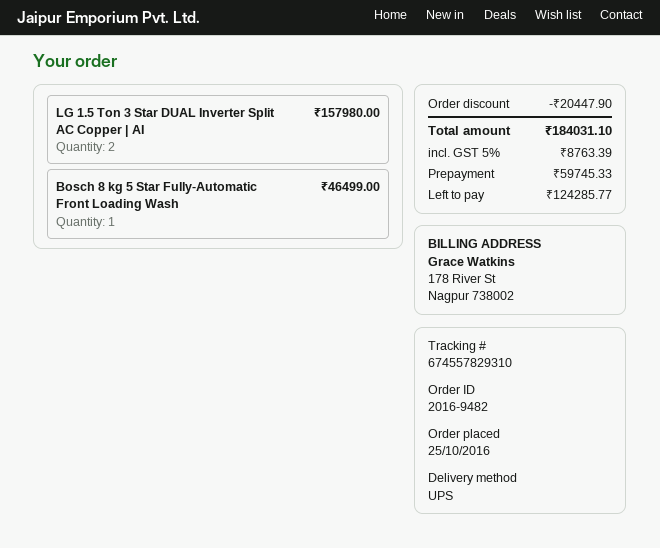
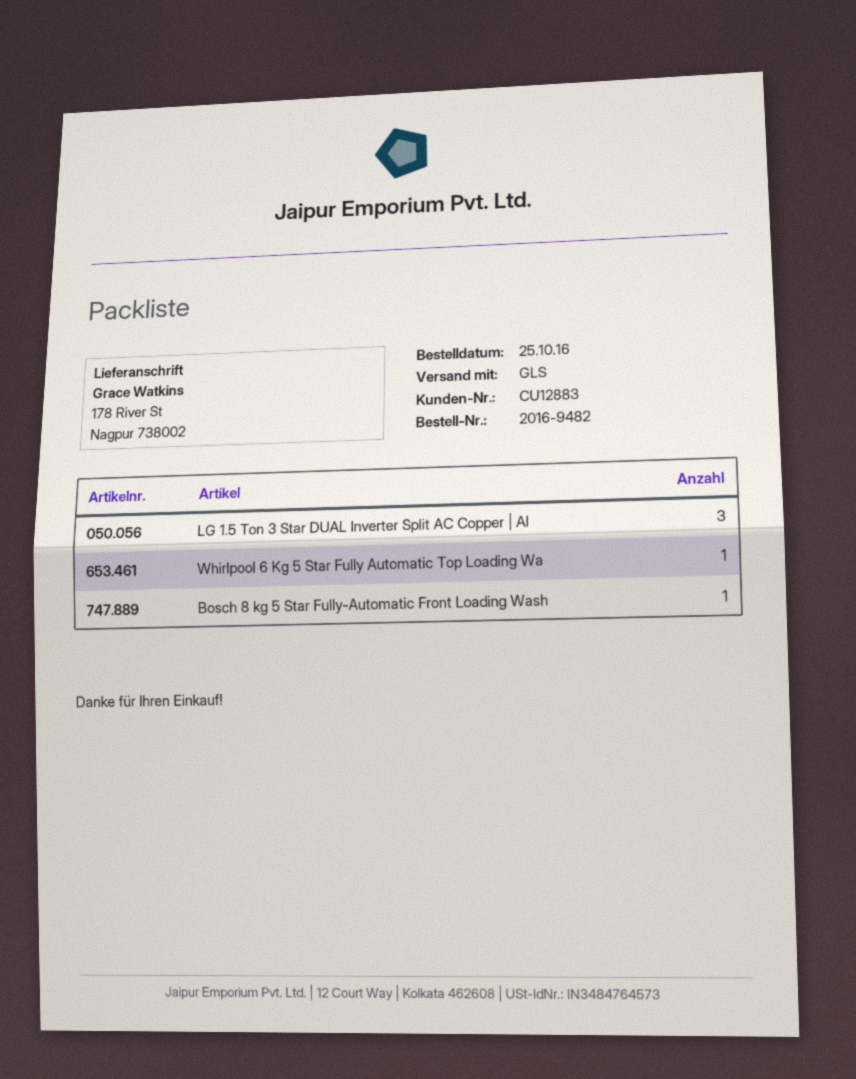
shipping method: UPS -> GLS
LG 1.5 Ton 3 Star DUAL Inverter Split AC Copper | AI: 2 -> 3
Whirlpool 6 Kg 5 Star Fully Automatic Top Loading Wa: none -> 1

